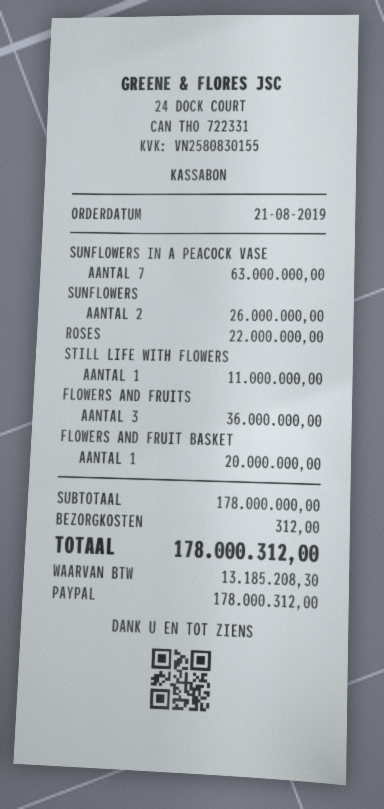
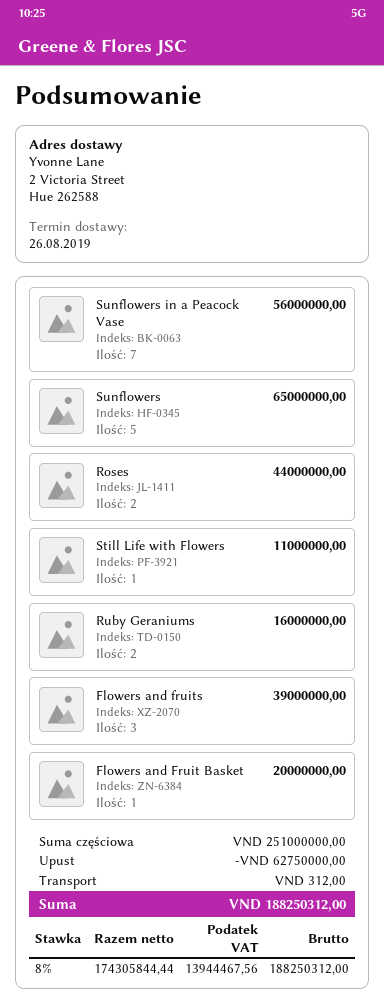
SUNFLOWERS IN A PEACOCK VASE: 7 for 63000000.00 -> 7 for 56000000.00
SUNFLOWERS: 2 for 26000000.00 -> 5 for 65000000.00
ROSES: 1 for 22000000.00 -> 2 for 44000000.00
FLOWERS AND FRUITS: 3 for 36000000.00 -> 3 for 39000000.00
Ruby Geraniums: none -> 2 for 16000000.00
subtotal: 178000000.00 -> 251000000.00
discount: none -> 62750000.00
tax: 13185208.30 -> 13944467.56
total: 178000312.00 -> 188250312.00

